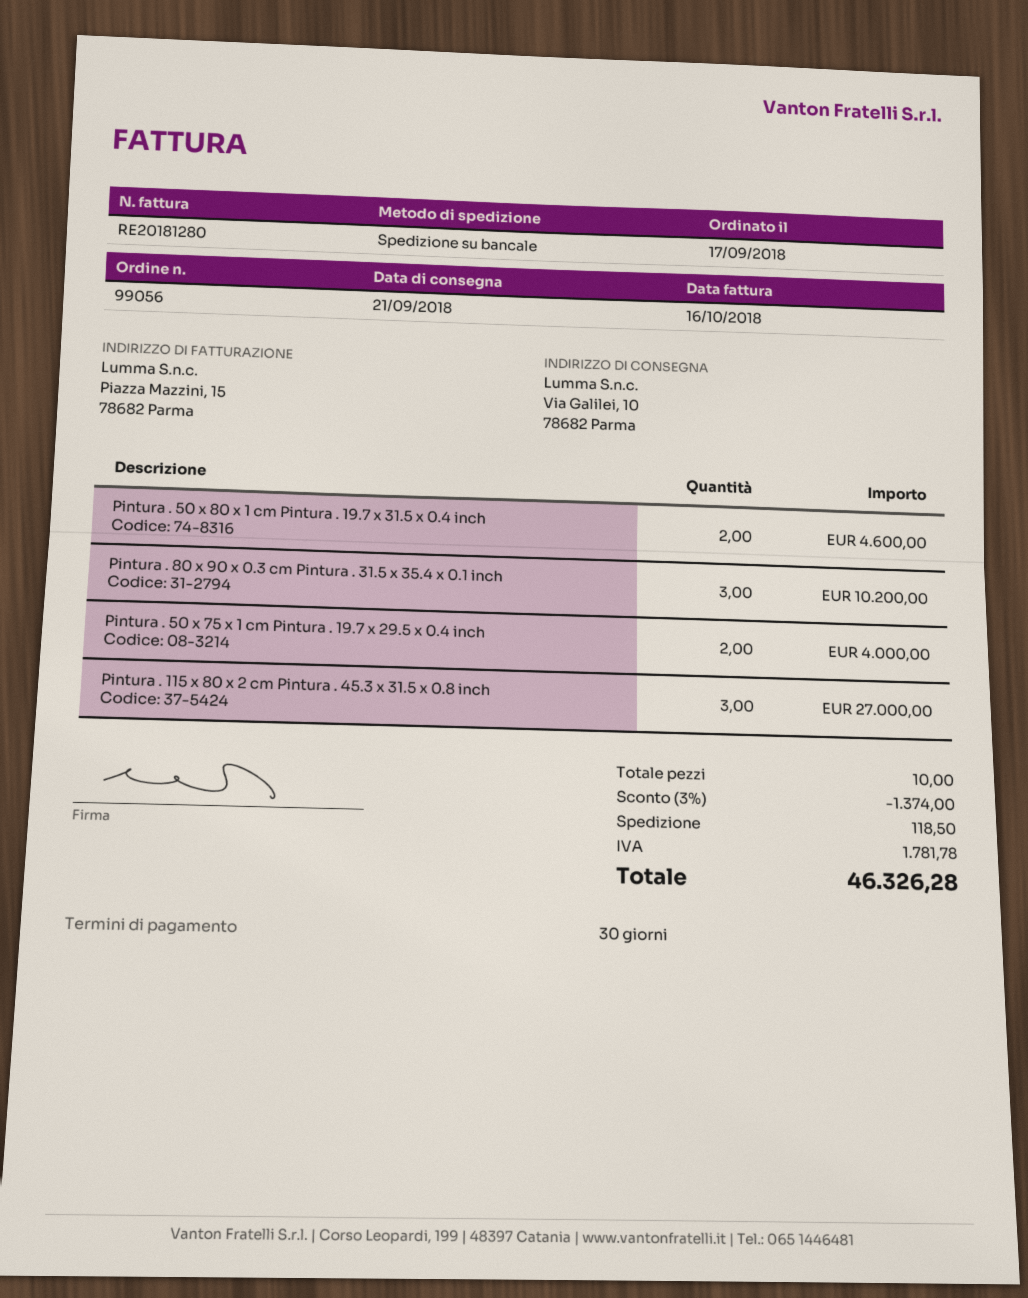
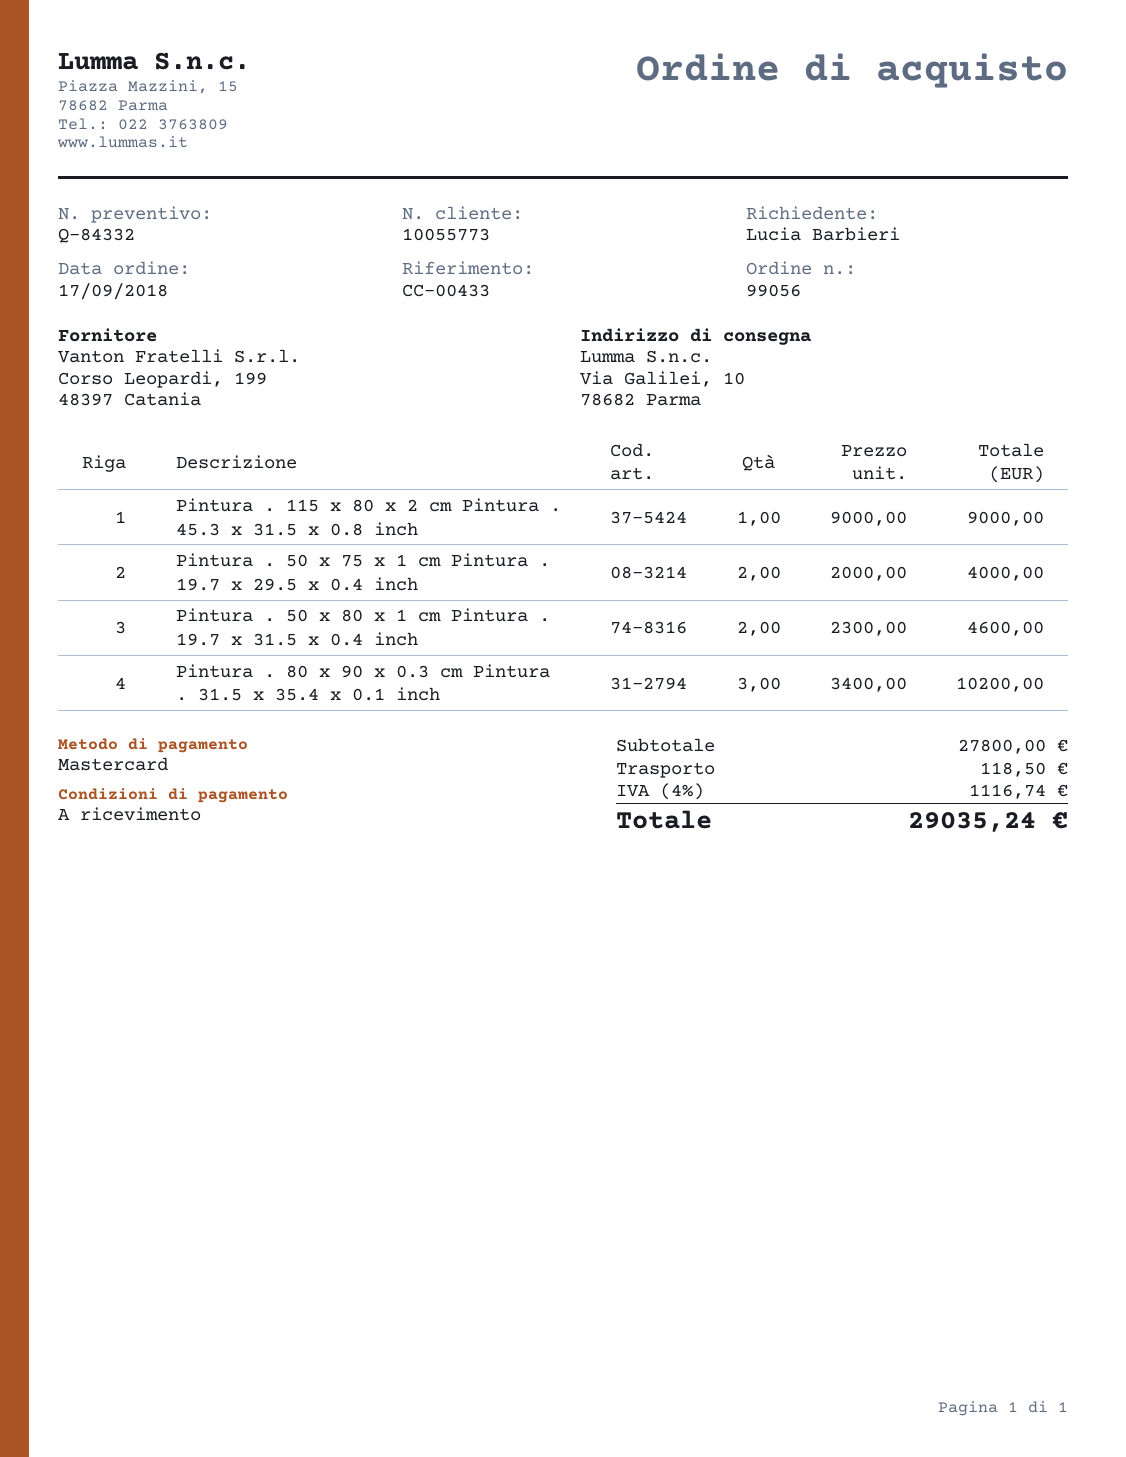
payment terms: 30 days -> on receipt
Pintura . 115 x 80 x 2 cm Pintura . 45.3 x 31.5 x 0.8 inch: 3 for 27000.00 -> 1 for 9000.00
discount: 3% = 1374.00 -> none
tax: 1781.78 -> 1116.74
total: 46326.28 -> 29035.24

